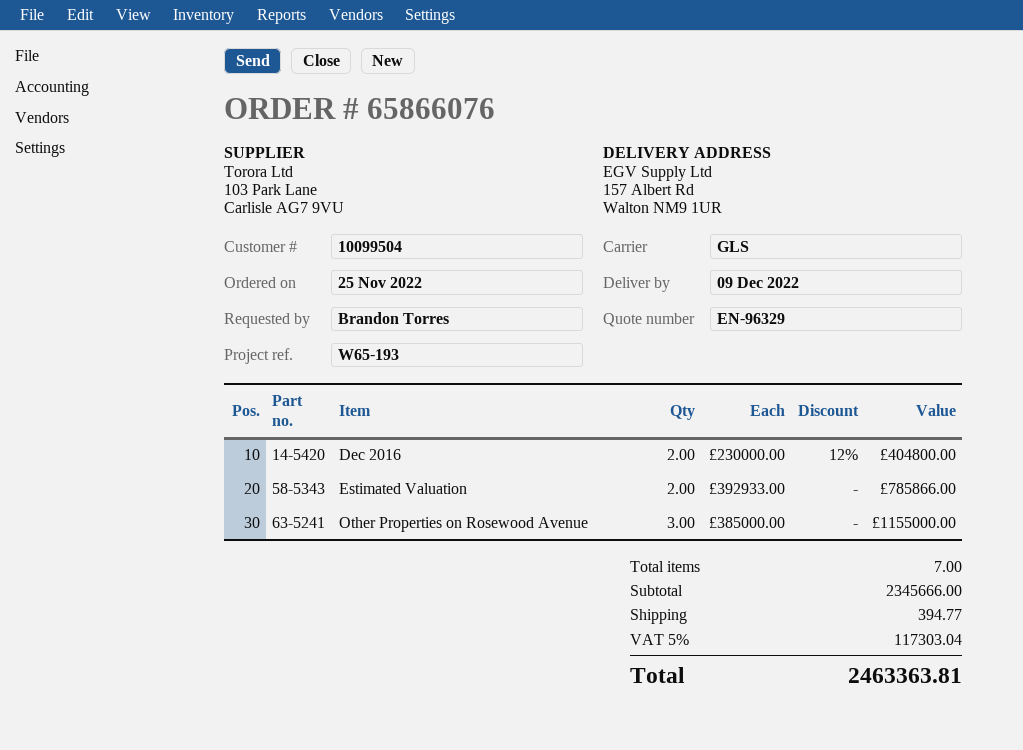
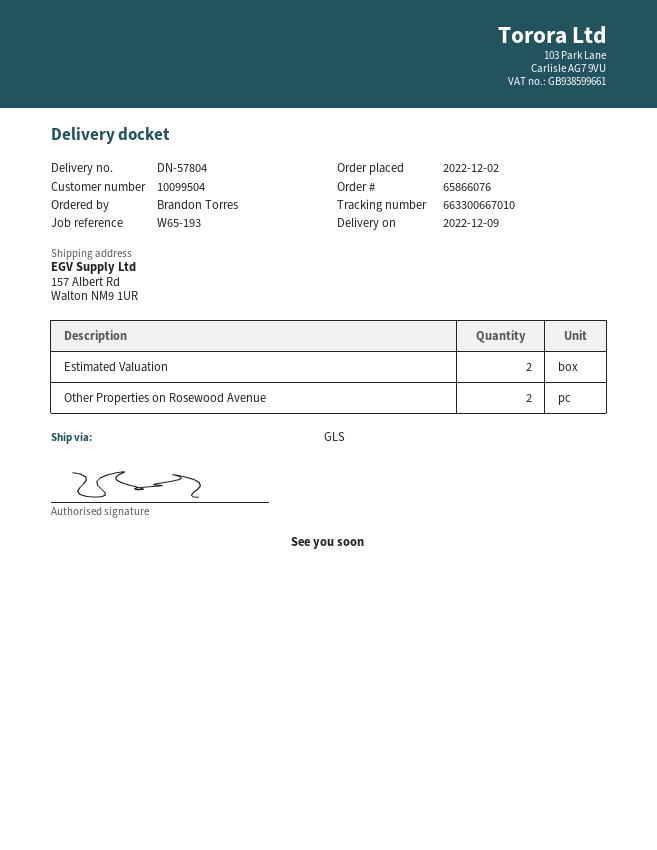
order date: 2022-11-25 -> 2022-12-02
Dec 2016: 2 -> none
Other Properties on Rosewood Avenue: 3 -> 2

